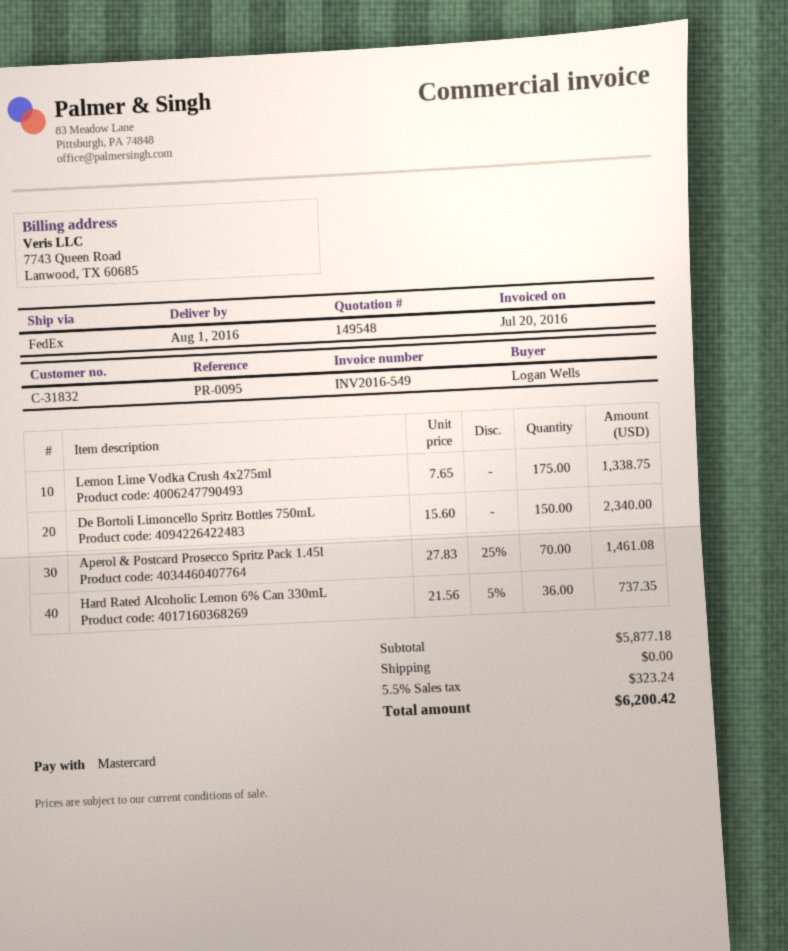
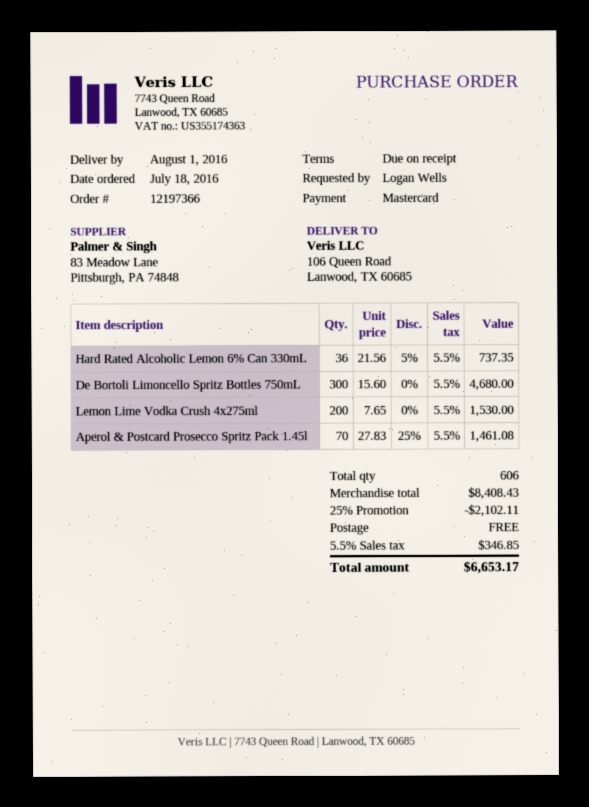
Lemon Lime Vodka Crush 4x275ml: 175 x 7.65 = 1338.75 -> 200 x 7.65 = 1530.00
De Bortoli Limoncello Spritz Bottles 750mL: 150 x 15.60 = 2340.00 -> 300 x 15.60 = 4680.00
subtotal: 5877.18 -> 8408.43
discount: none -> 25% = 2102.11
tax: 5.5% = 323.24 -> 5.5% = 346.85
total: 6200.42 -> 6653.17

